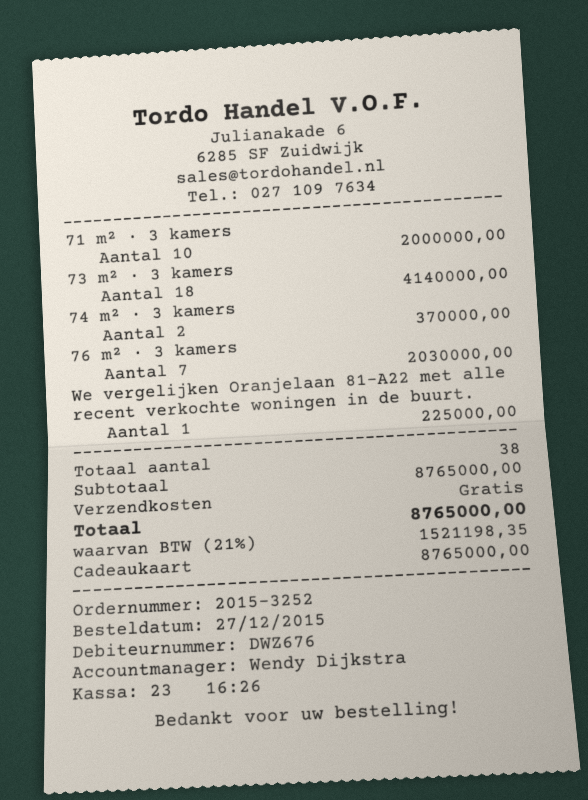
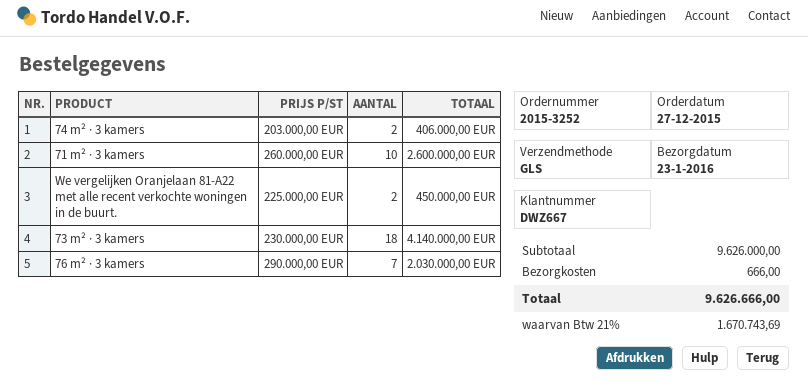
customer number: DWZ676 -> DWZ667
71 m² · 3 kamers: 10 for 2000000.00 -> 10 for 2600000.00
74 m² · 3 kamers: 2 for 370000.00 -> 2 for 406000.00
We vergelijken Oranjelaan 81-A22 met alle recent verkochte woningen in de buurt.: 1 for 225000.00 -> 2 for 450000.00
subtotal: 8765000.00 -> 9626000.00
shipping: 0.00 -> 666.00
tax: 21% = 1521198.35 -> 21% = 1670743.69
total: 8765000.00 -> 9626666.00

